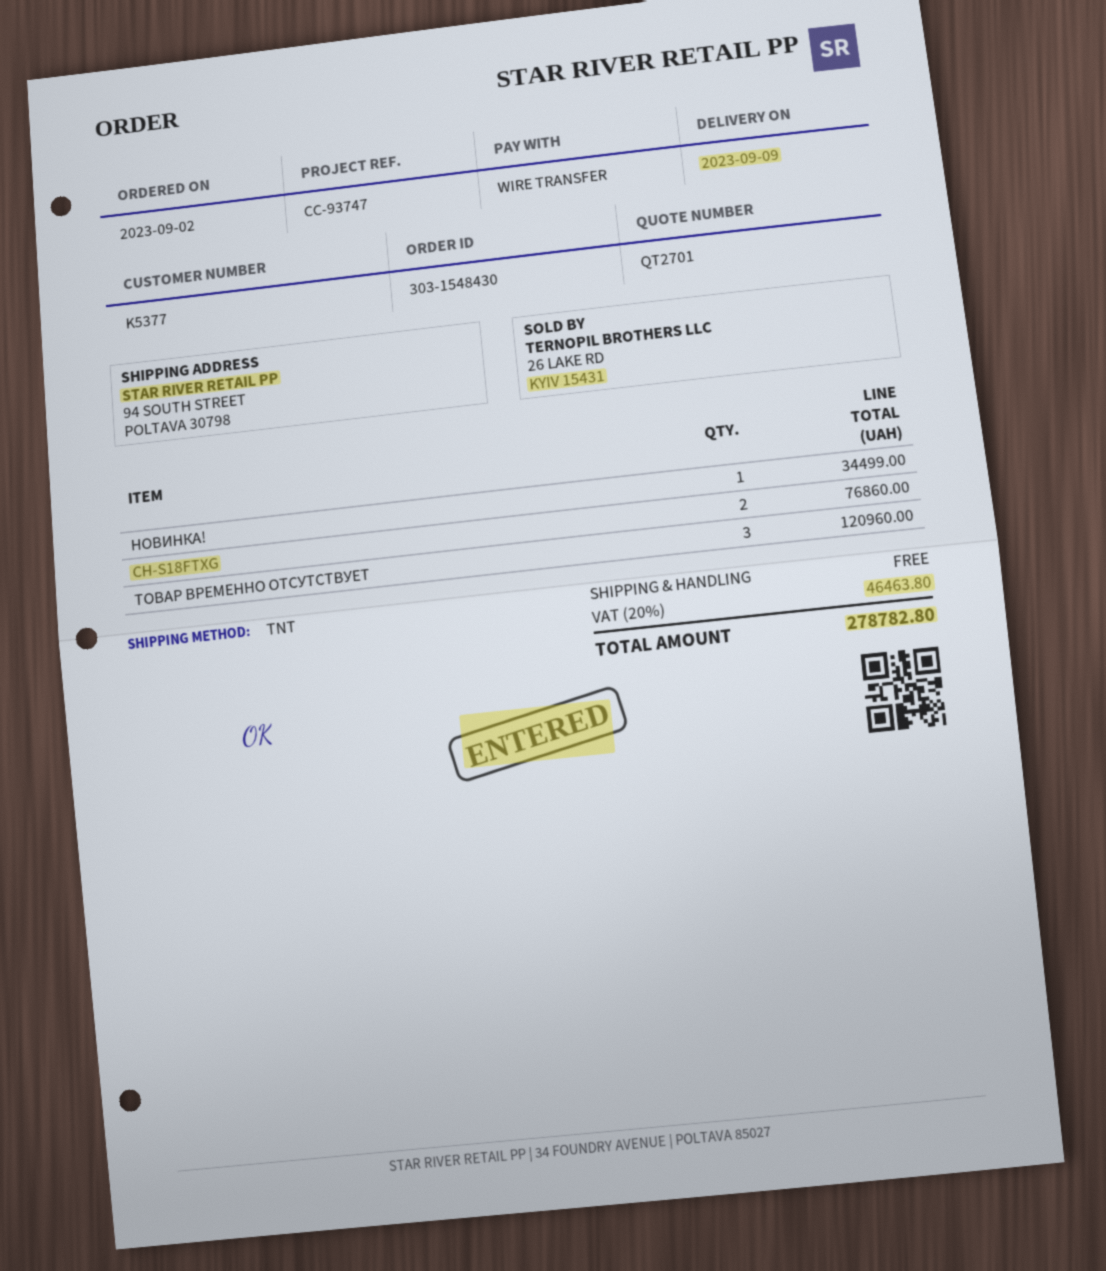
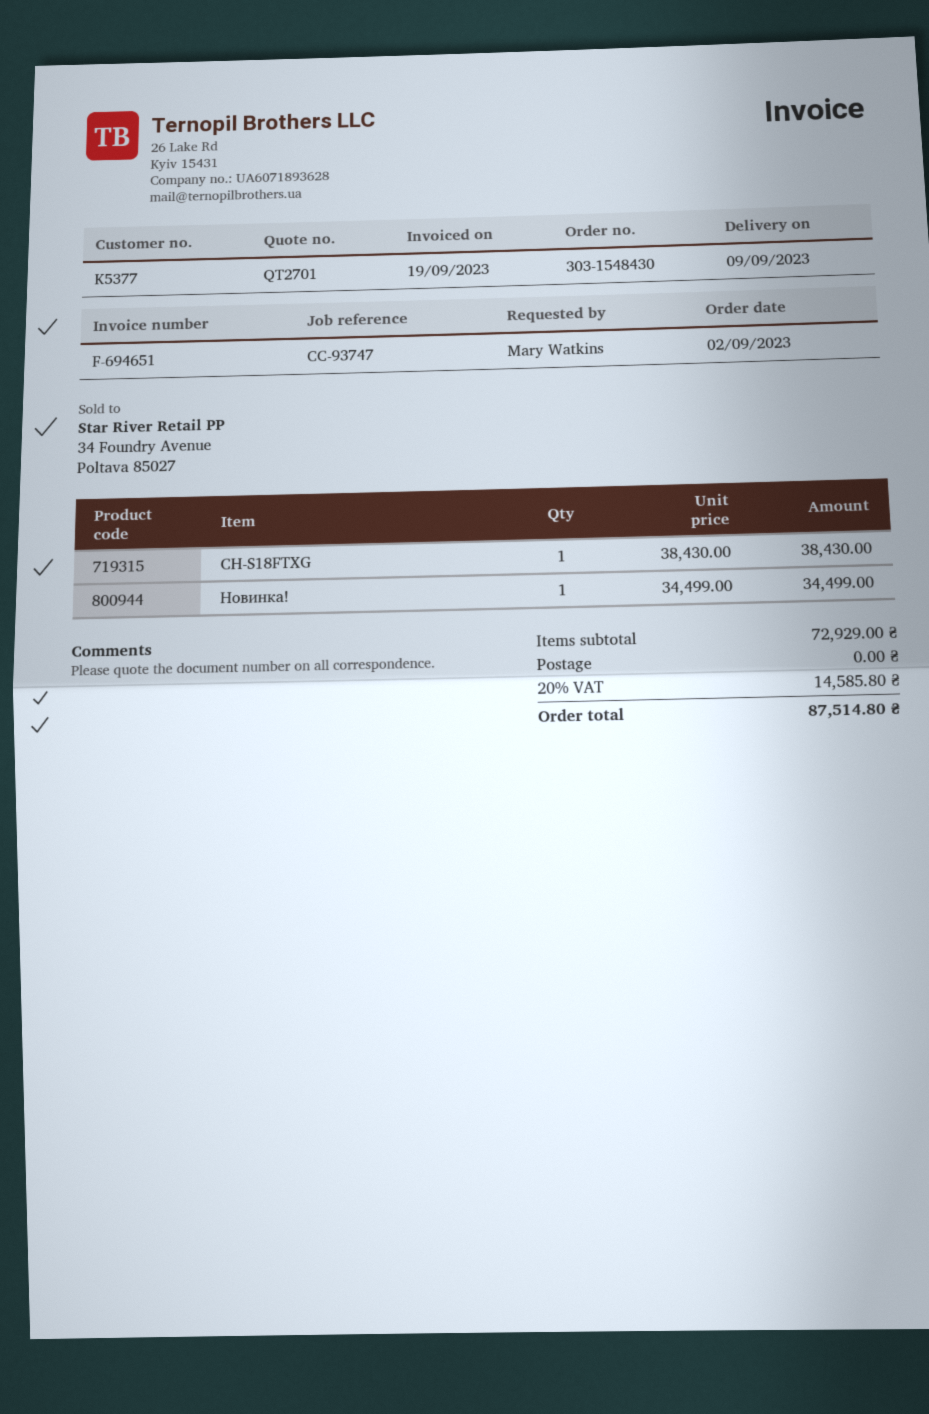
CH-S18FTXG: 2 for 76860.00 -> 1 for 38430.00
ТОВАР ВРЕМЕННО ОТСУТСТВУЕТ: 3 for 120960.00 -> none
tax: 20% = 46463.80 -> 20% = 14585.80
total: 278782.80 -> 87514.80

